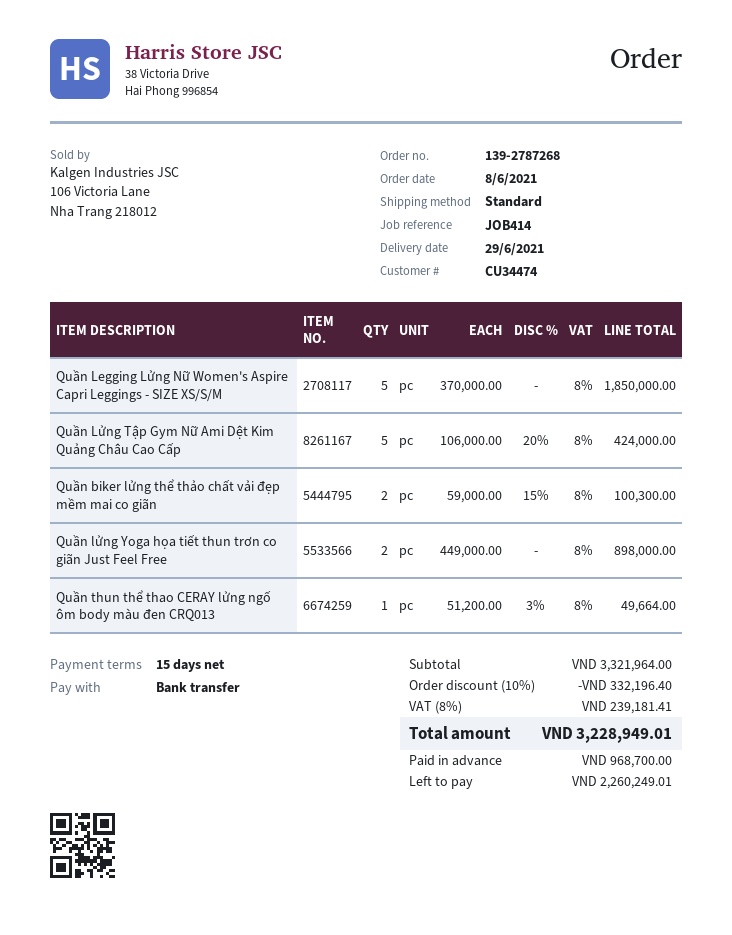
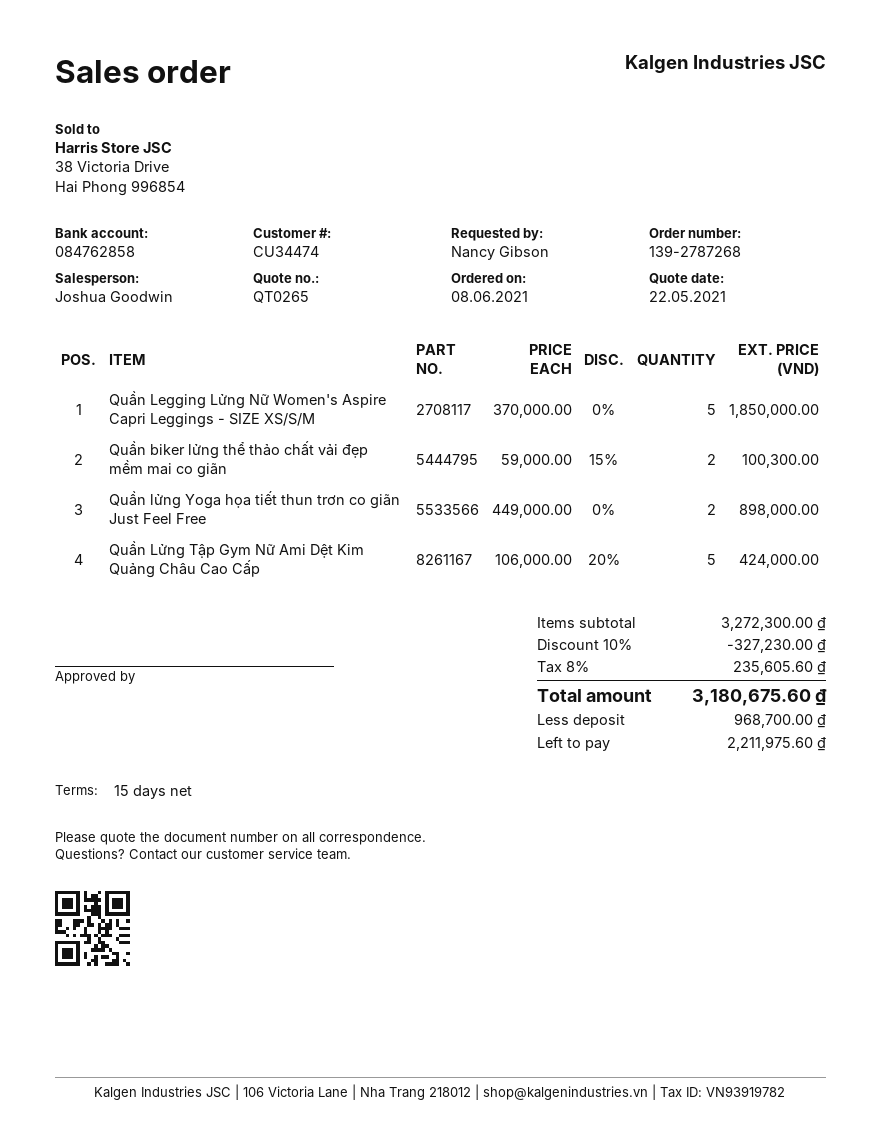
Quần thun thể thao CERAY lửng ngố ôm body màu đen CRQ013: 1 x 51200.00 - 3% = 49664.00 -> none
subtotal: 3321964.00 -> 3272300.00
discount: 10% = 332196.40 -> 10% = 327230.00
tax: 8% = 239181.41 -> 8% = 235605.60
total: 3228949.01 -> 3180675.60
balance: 2260249.01 -> 2211975.60

